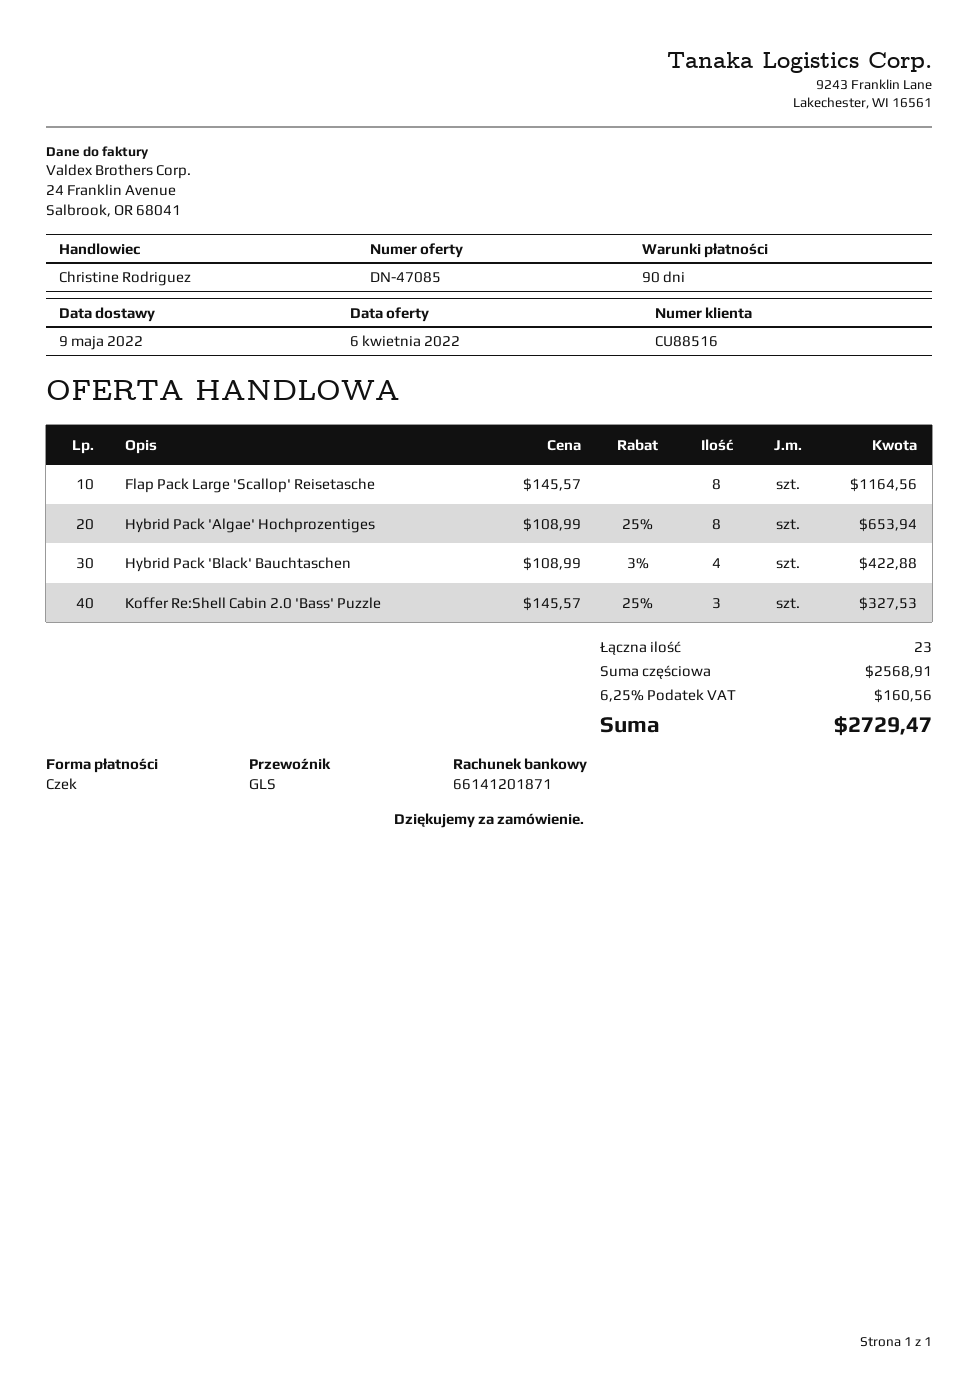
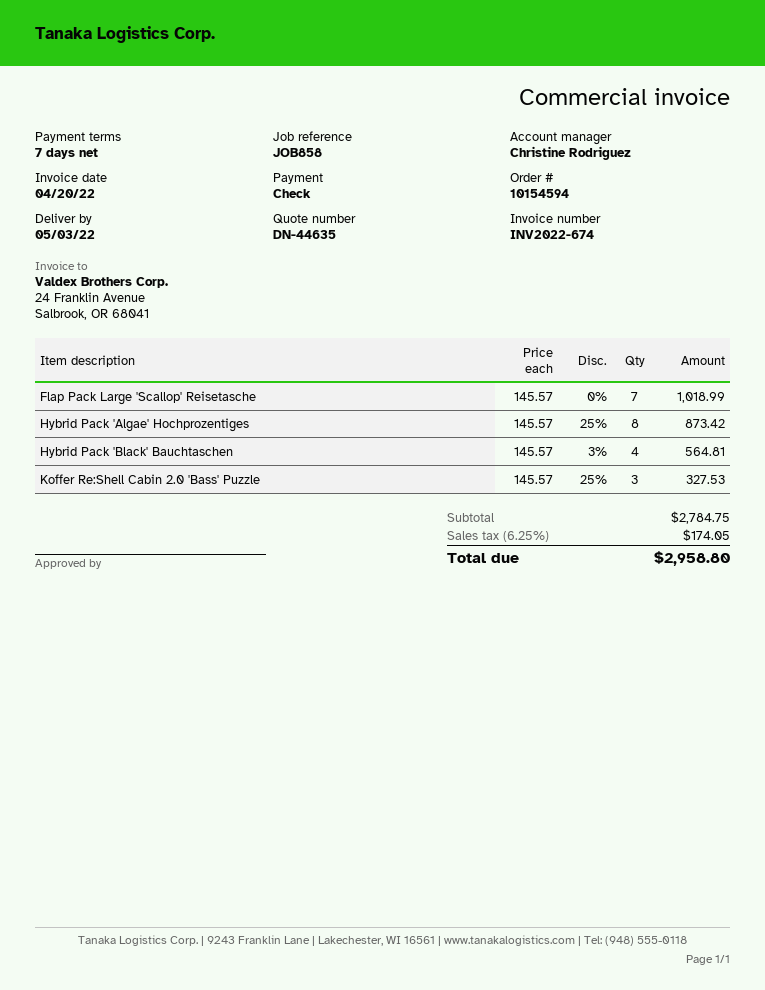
quote number: DN-47085 -> DN-44635
delivery date: 2022-05-09 -> 2022-05-03
payment terms: 90 days -> 7 days
Flap Pack Large 'Scallop' Reisetasche: 8 x 145.57 = 1164.56 -> 7 x 145.57 = 1018.99
Hybrid Pack 'Algae' Hochprozentiges: 8 x 108.99 - 25% = 653.94 -> 8 x 145.57 - 25% = 873.42
Hybrid Pack 'Black' Bauchtaschen: 4 x 108.99 - 3% = 422.88 -> 4 x 145.57 - 3% = 564.81
subtotal: 2568.91 -> 2784.75
tax: 6.25% = 160.56 -> 6.25% = 174.05
total: 2729.47 -> 2958.80

